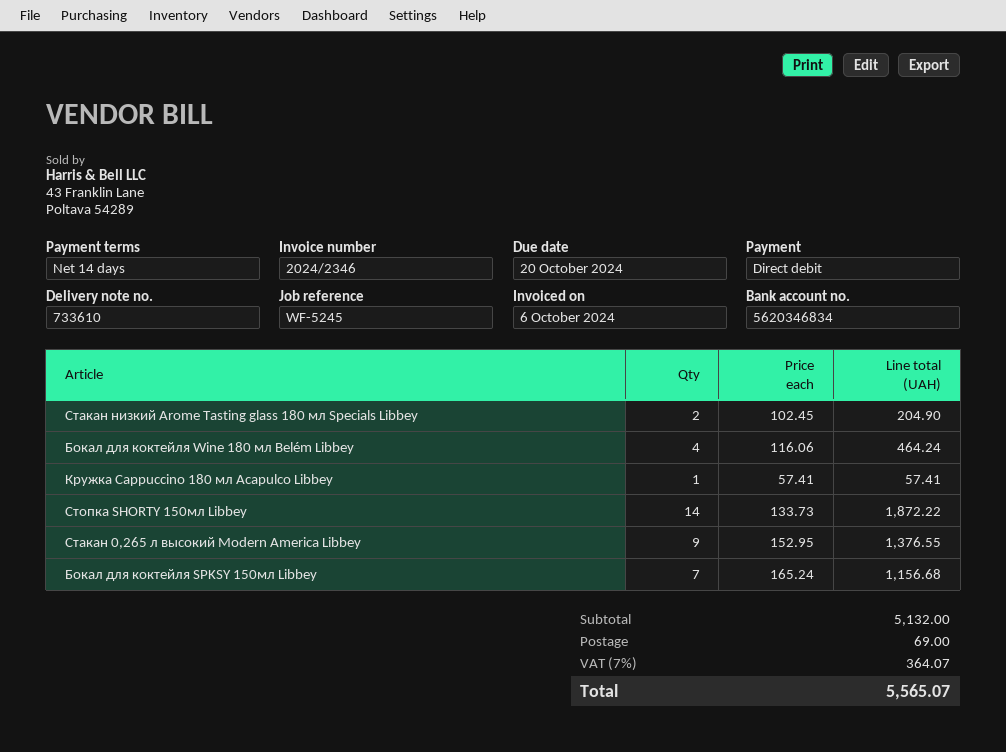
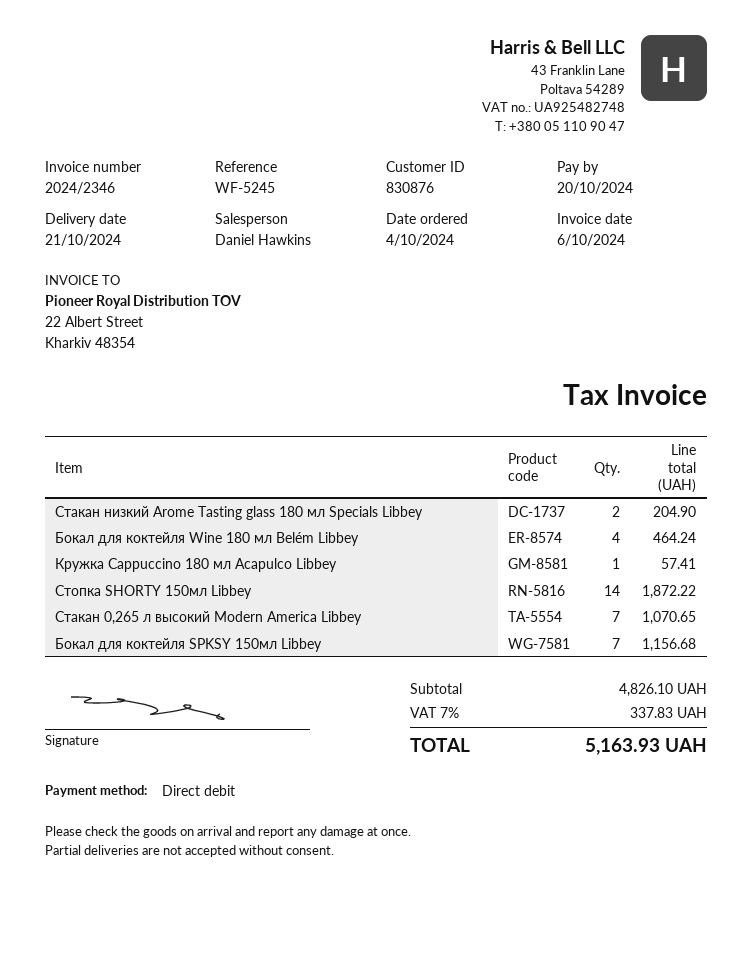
Стакан 0,265 л высокий Modern America Libbey: 9 for 1376.55 -> 7 for 1070.65
subtotal: 5132.00 -> 4826.10
shipping: 69.00 -> none
tax: 7% = 364.07 -> 7% = 337.83
total: 5565.07 -> 5163.93

